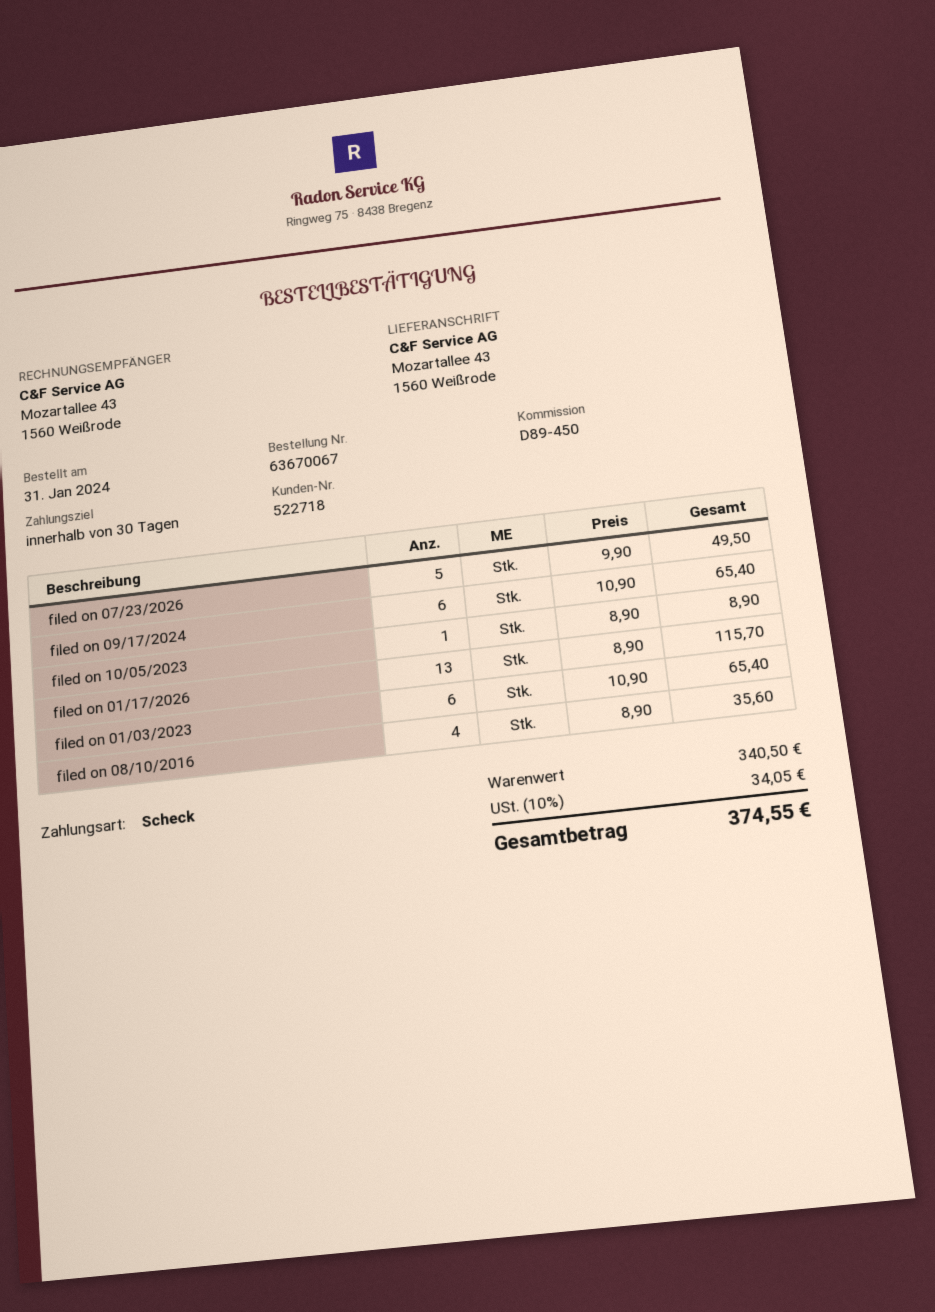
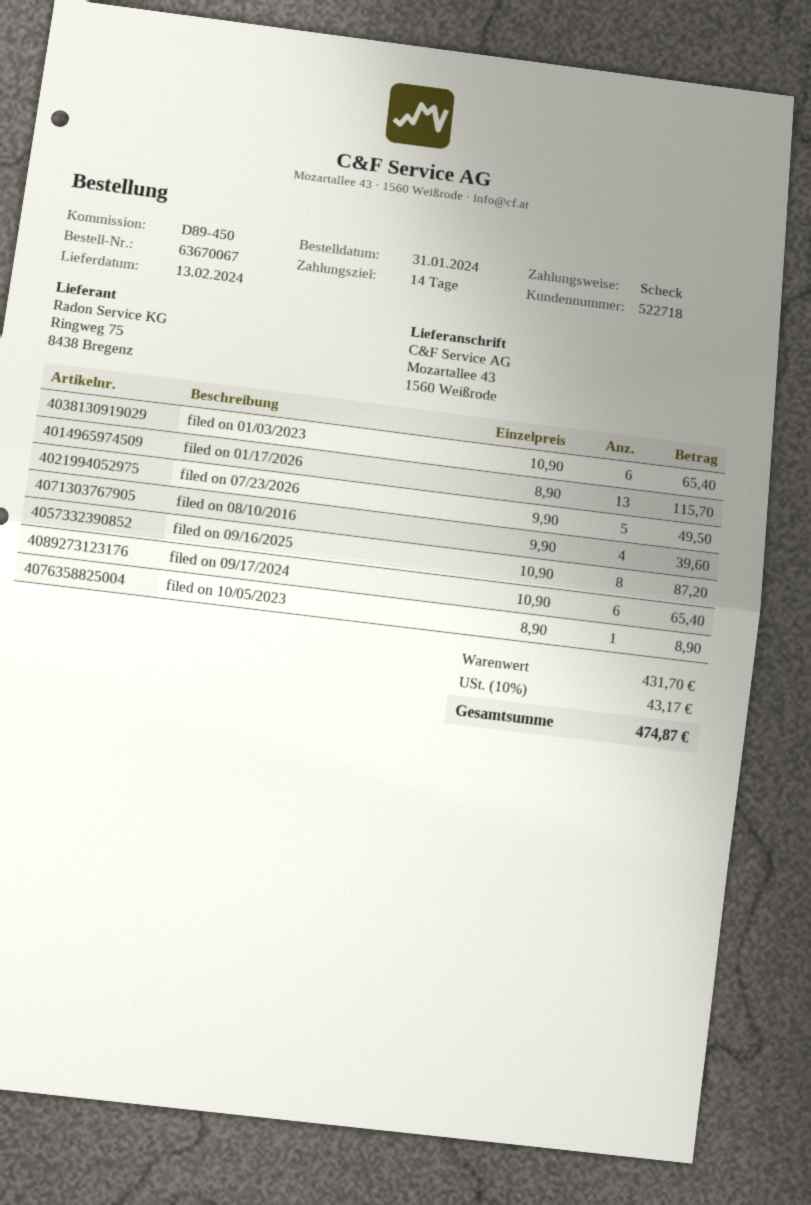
payment terms: 30 days -> 14 days
filed on 08/10/2016: 4 x 8.90 = 35.60 -> 4 x 9.90 = 39.60
filed on 09/16/2025: none -> 8 x 10.90 = 87.20
subtotal: 340.50 -> 431.70
tax: 10% = 34.05 -> 10% = 43.17
total: 374.55 -> 474.87

